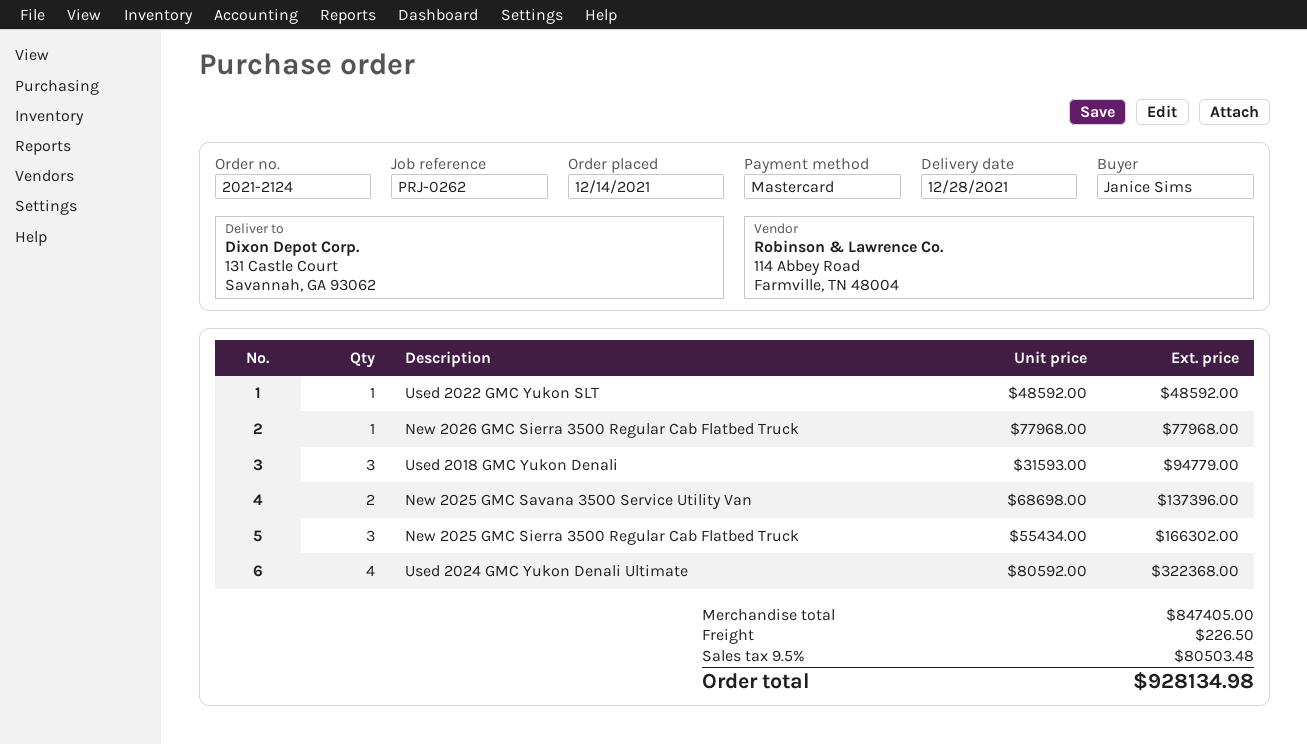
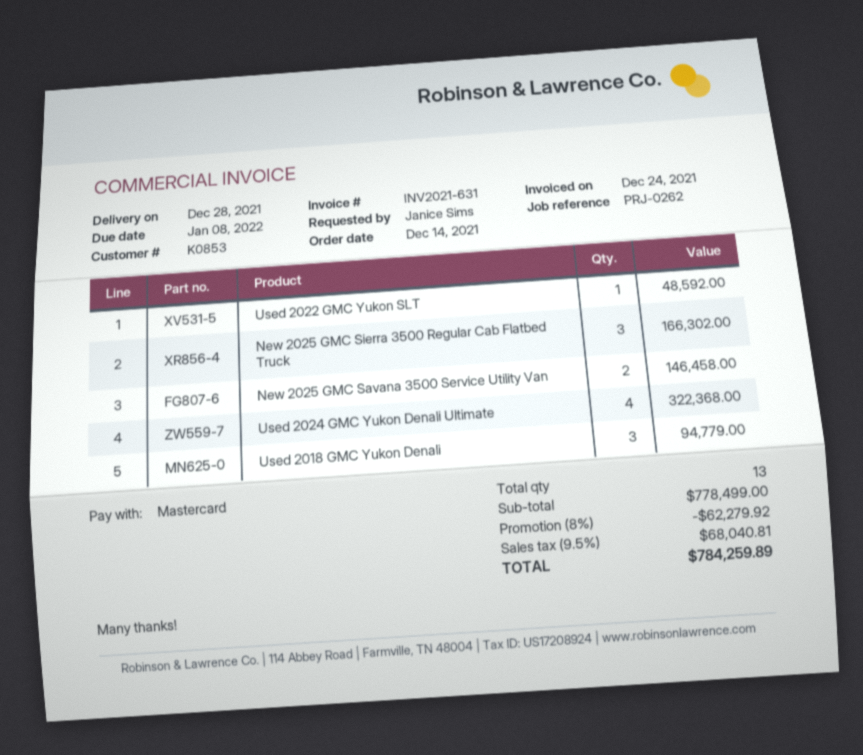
New 2026 GMC Sierra 3500 Regular Cab Flatbed Truck: 1 for 77968.00 -> none
New 2025 GMC Savana 3500 Service Utility Van: 2 for 137396.00 -> 2 for 146458.00
subtotal: 847405.00 -> 778499.00
discount: none -> 8% = 62279.92
shipping: 226.50 -> none
tax: 9.5% = 80503.48 -> 9.5% = 68040.81
total: 928134.98 -> 784259.89

